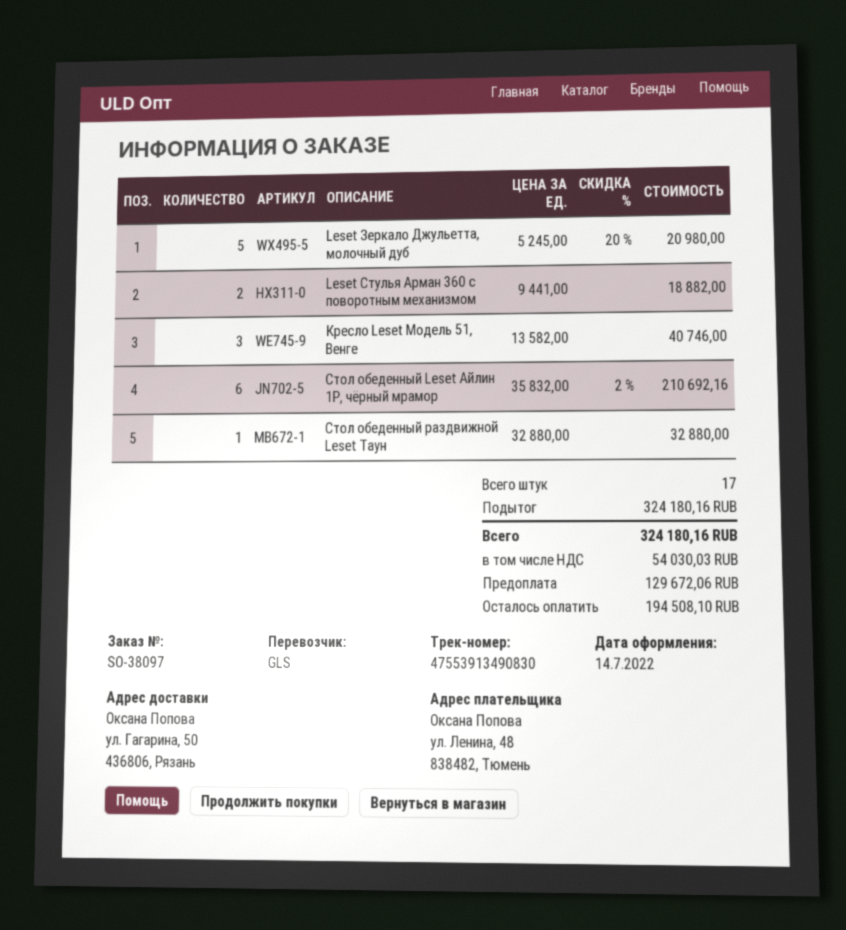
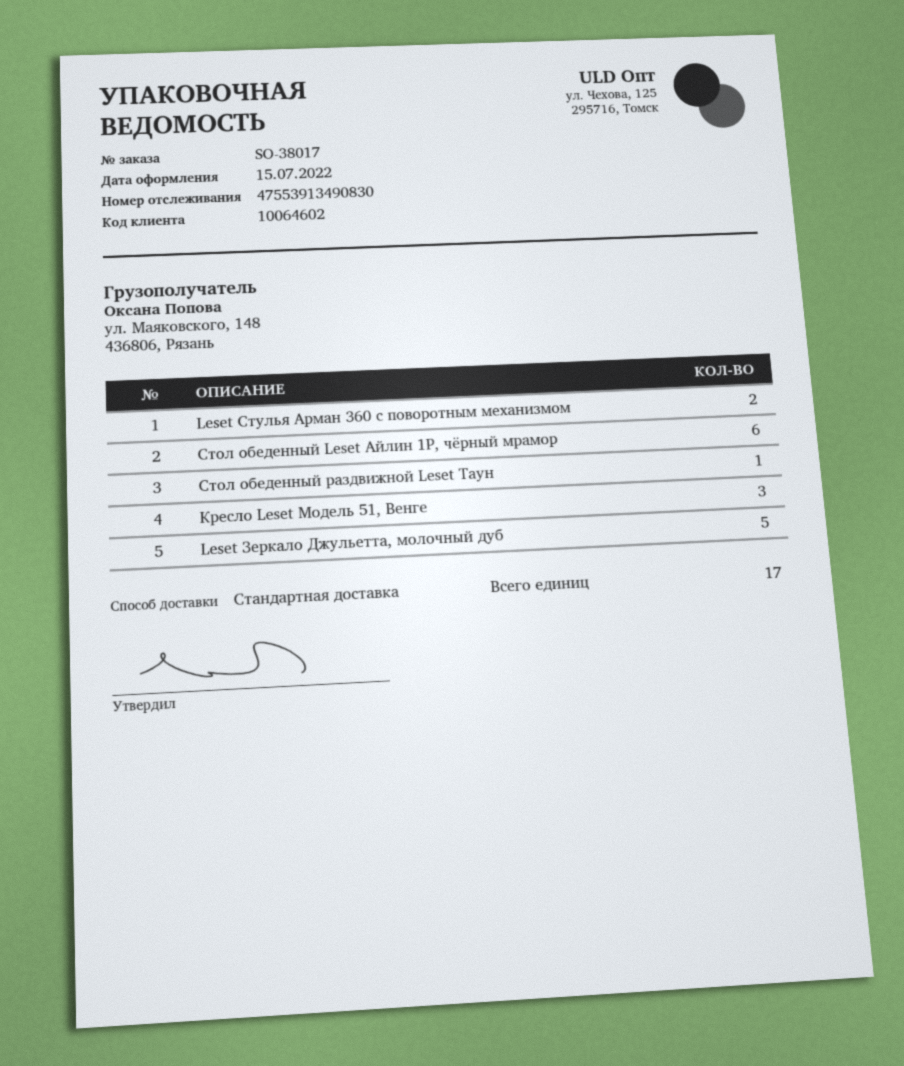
order number: SO-38097 -> SO-38017
order date: 2022-07-14 -> 2022-07-15
shipping method: GLS -> standard
ship to: ул. Гагарина, 50, 436806, Рязань -> ул. Маяковского, 148, 436806, Рязань

